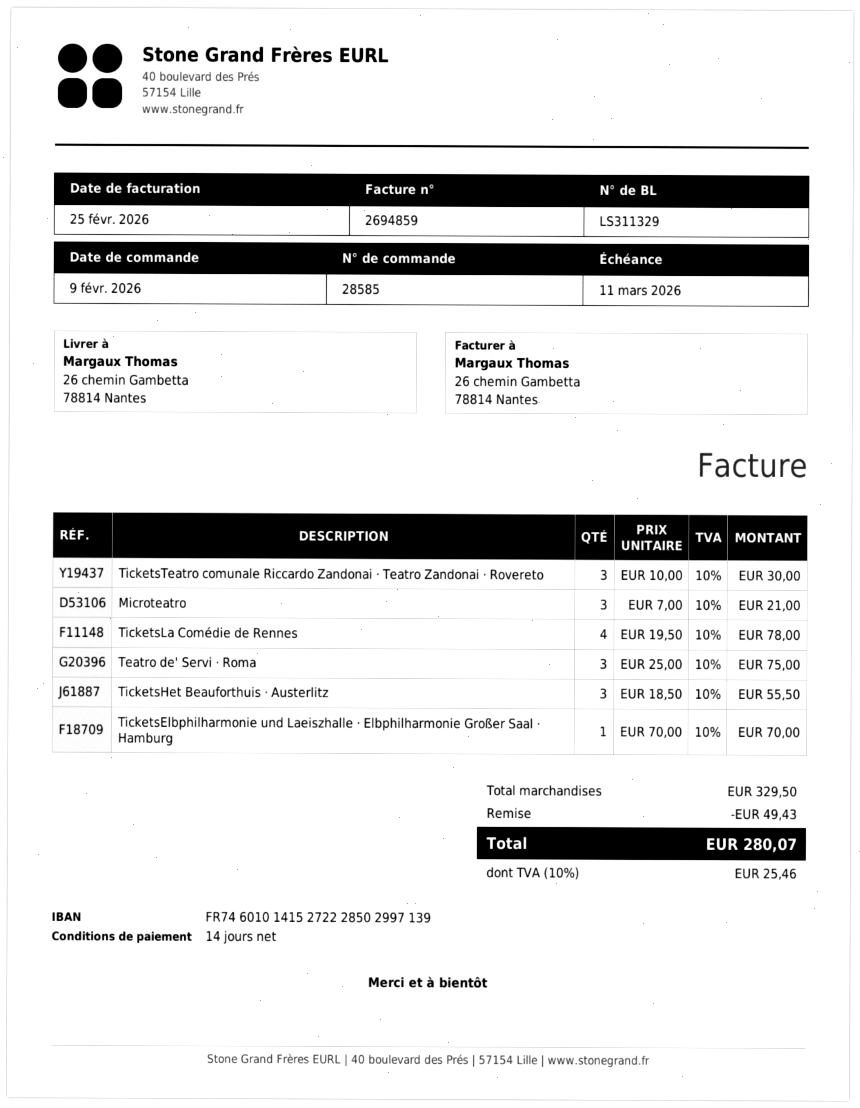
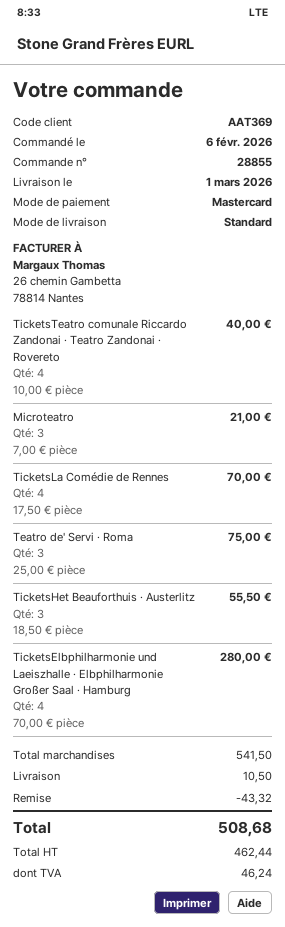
order number: 28585 -> 28855
order date: 2026-02-09 -> 2026-02-06
TicketsTeatro comunale Riccardo Zandonai · Teatro Zandonai · Rovereto: 3 x 10.00 = 30.00 -> 4 x 10.00 = 40.00
TicketsLa Comédie de Rennes: 4 x 19.50 = 78.00 -> 4 x 17.50 = 70.00
TicketsElbphilharmonie und Laeiszhalle · Elbphilharmonie Großer Saal · Hamburg: 1 x 70.00 = 70.00 -> 4 x 70.00 = 280.00
subtotal: 329.50 -> 541.50
discount: 49.43 -> 43.32
shipping: none -> 10.50
tax: 25.46 -> 46.24
total: 280.07 -> 508.68

